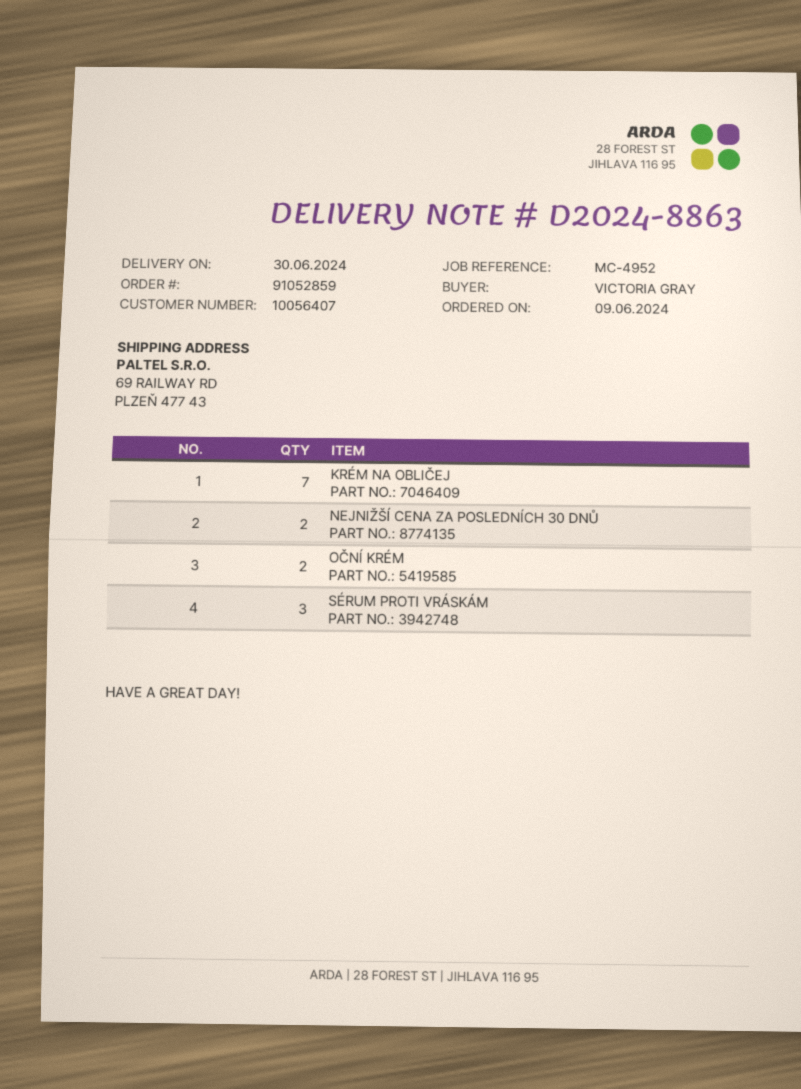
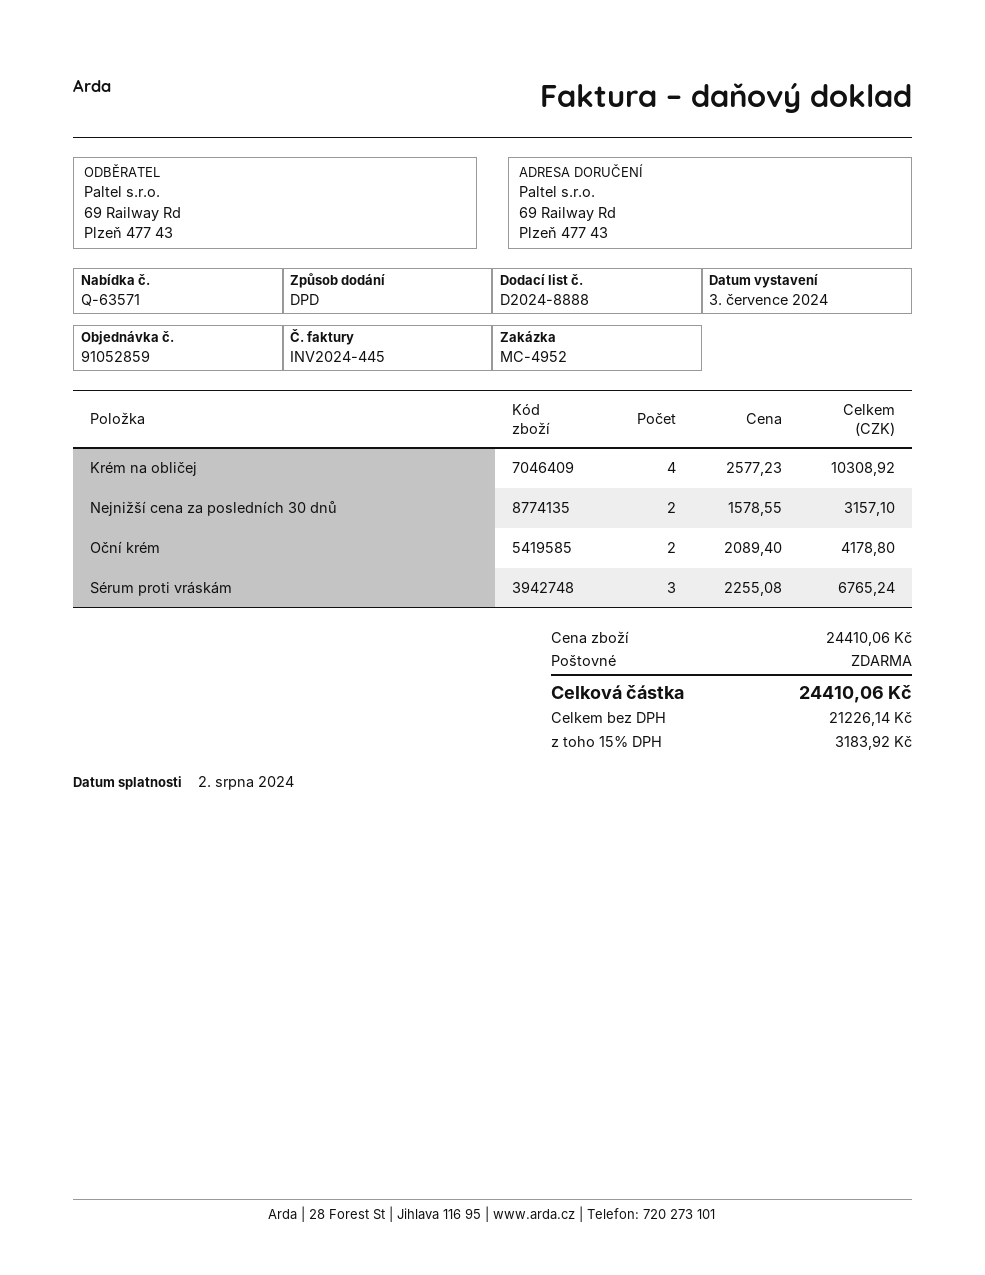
delivery note number: D2024-8863 -> D2024-8888
KRÉM NA OBLIČEJ: 7 -> 4

